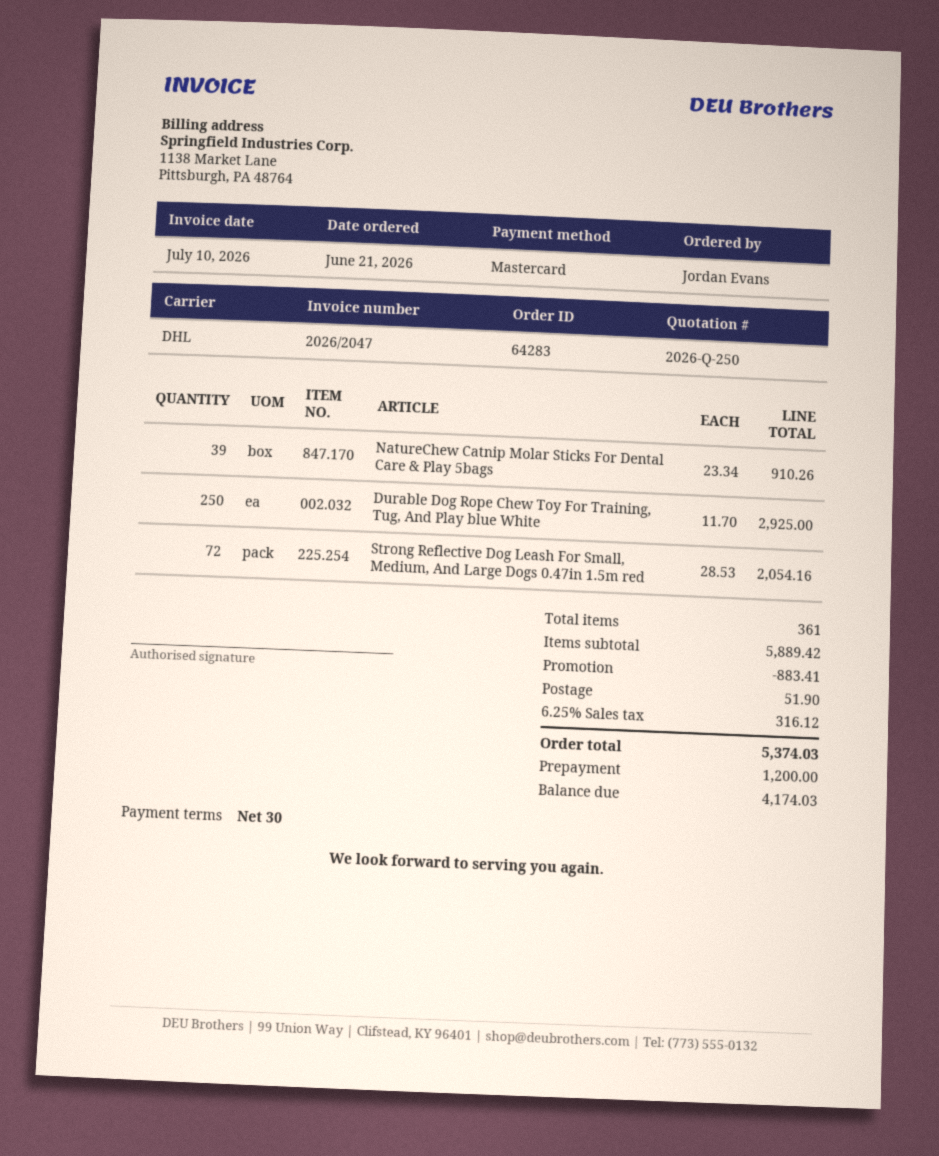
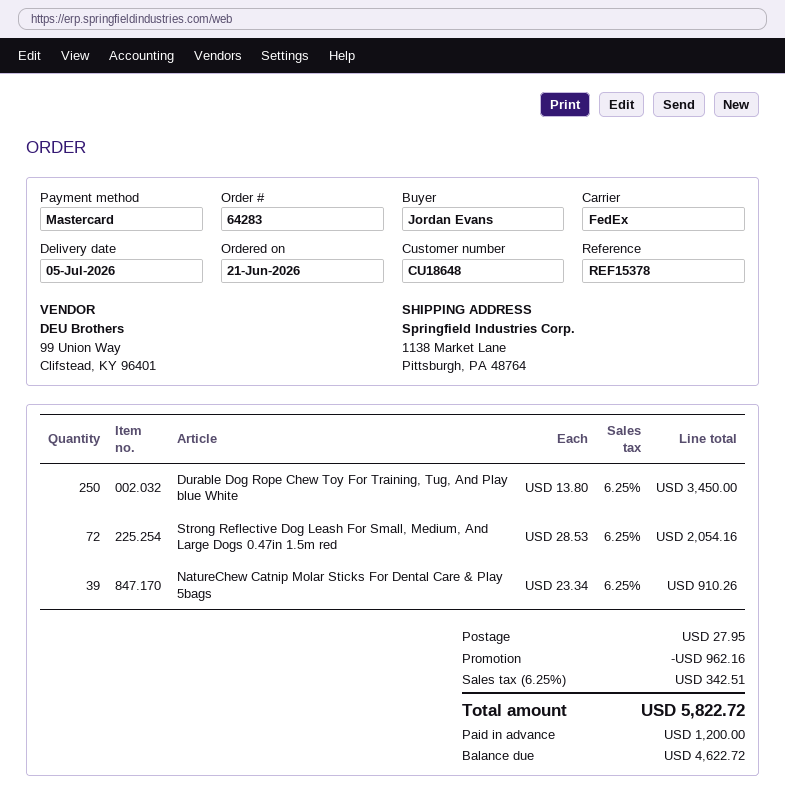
shipping method: DHL -> FedEx
Durable Dog Rope Chew Toy For Training, Tug, And Play blue White: 250 x 11.70 = 2925.00 -> 250 x 13.80 = 3450.00
discount: 883.41 -> 962.16
shipping: 51.90 -> 27.95
tax: 6.25% = 316.12 -> 6.25% = 342.51
total: 5374.03 -> 5822.72
balance: 4174.03 -> 4622.72

